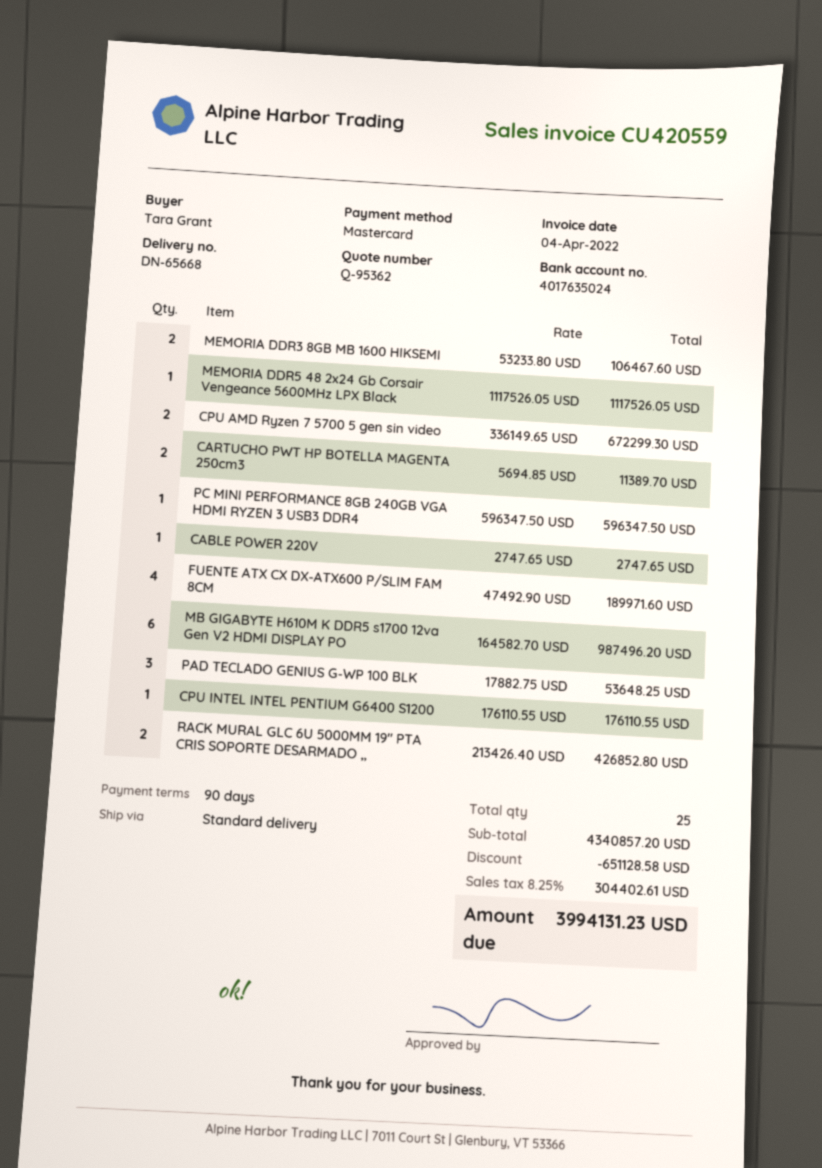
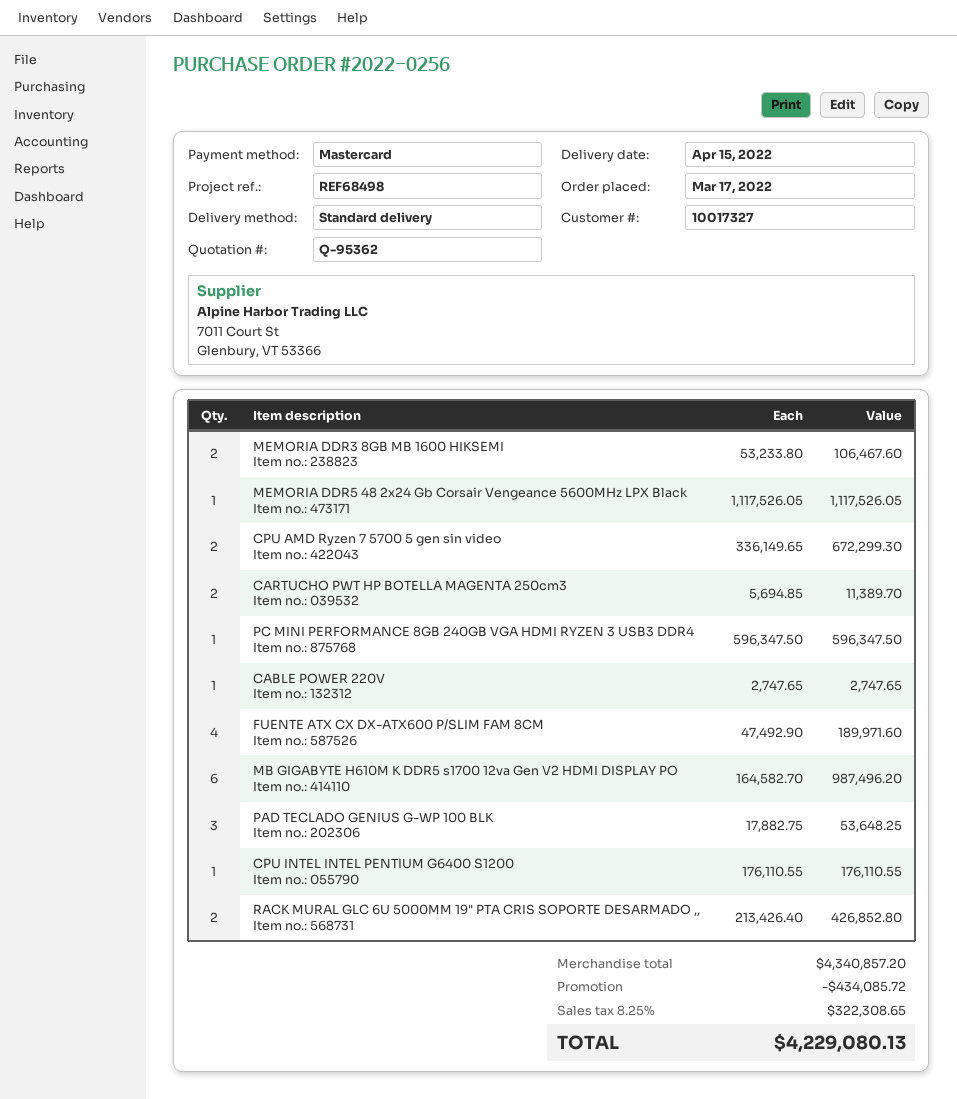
discount: 651128.58 -> 434085.72
tax: 8.25% = 304402.61 -> 8.25% = 322308.65
total: 3994131.23 -> 4229080.13

